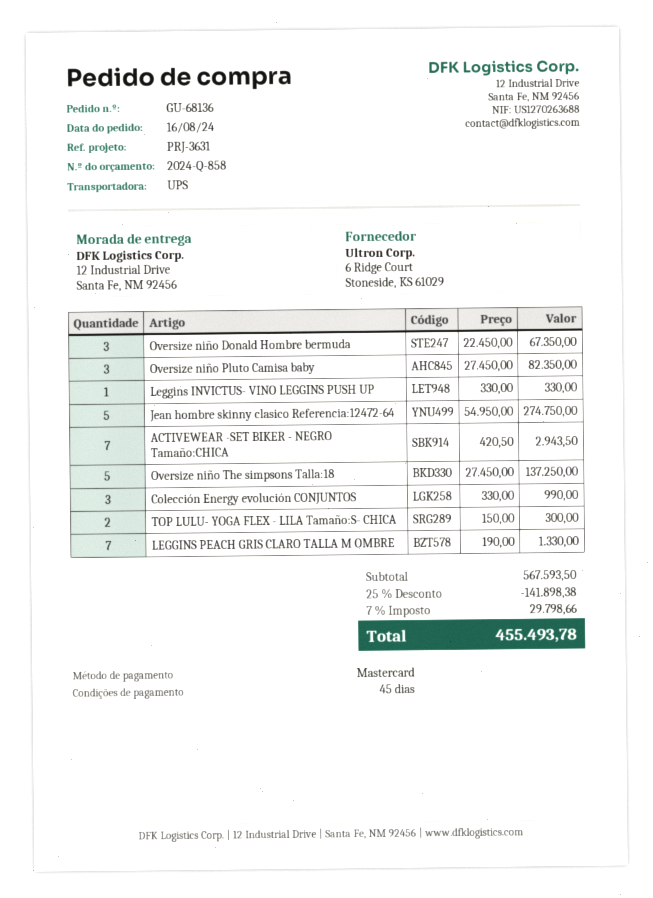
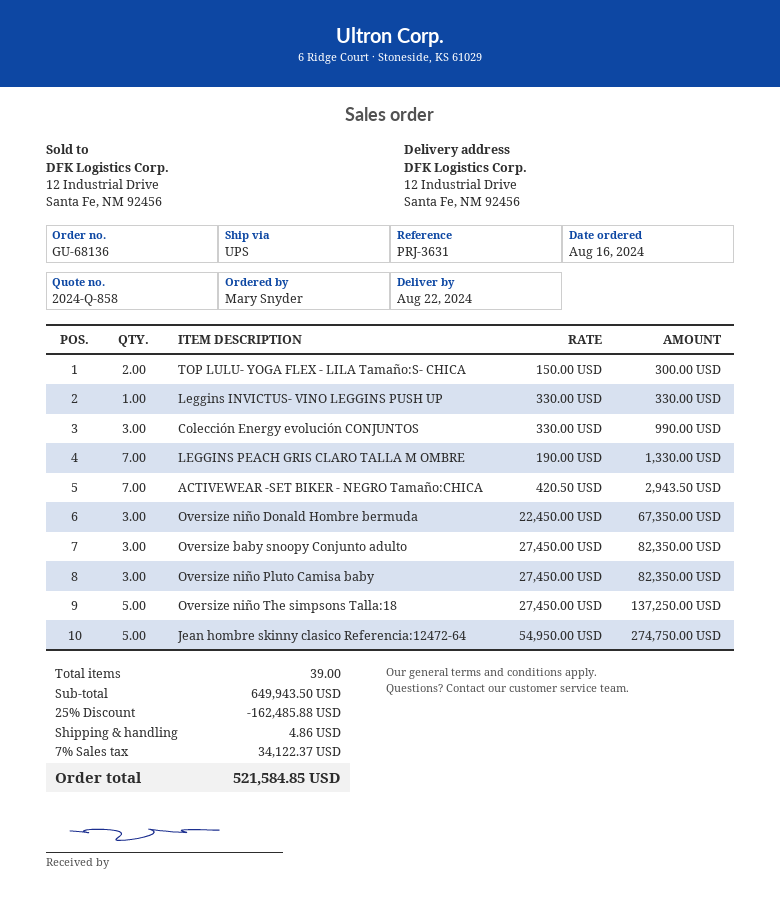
Oversize baby snoopy Conjunto adulto: none -> 3 x 27450.00 = 82350.00
subtotal: 567593.50 -> 649943.50
discount: 25% = 141898.38 -> 25% = 162485.88
shipping: none -> 4.86
tax: 7% = 29798.66 -> 7% = 34122.37
total: 455493.78 -> 521584.85

